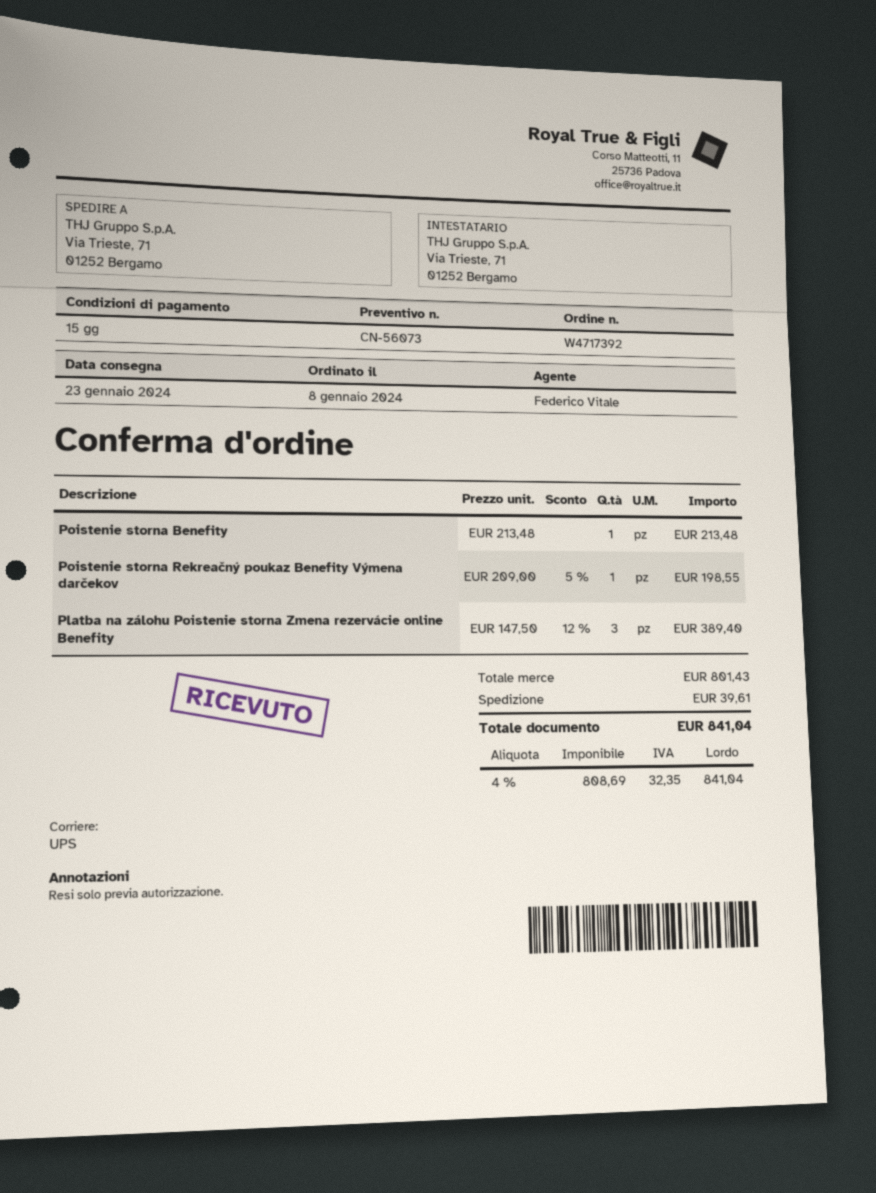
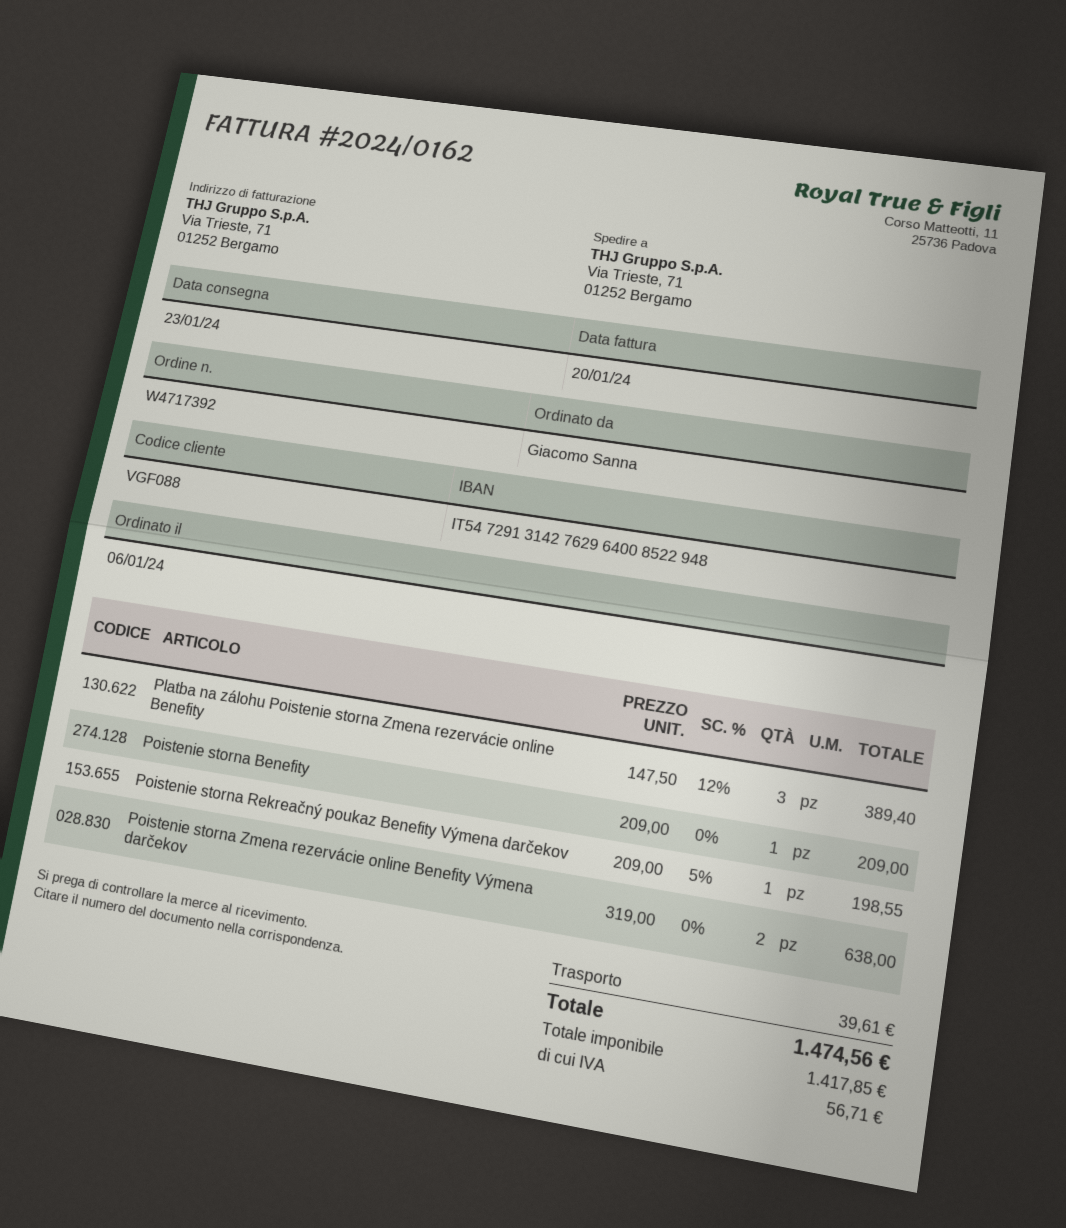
order date: 2024-01-08 -> 2024-01-06
Poistenie storna Benefity: 1 x 213.48 = 213.48 -> 1 x 209.00 = 209.00
Poistenie storna Zmena rezervácie online Benefity Výmena darčekov: none -> 2 x 319.00 = 638.00
net: 808.69 -> 1417.85
tax: 32.35 -> 56.71
total: 841.04 -> 1474.56

